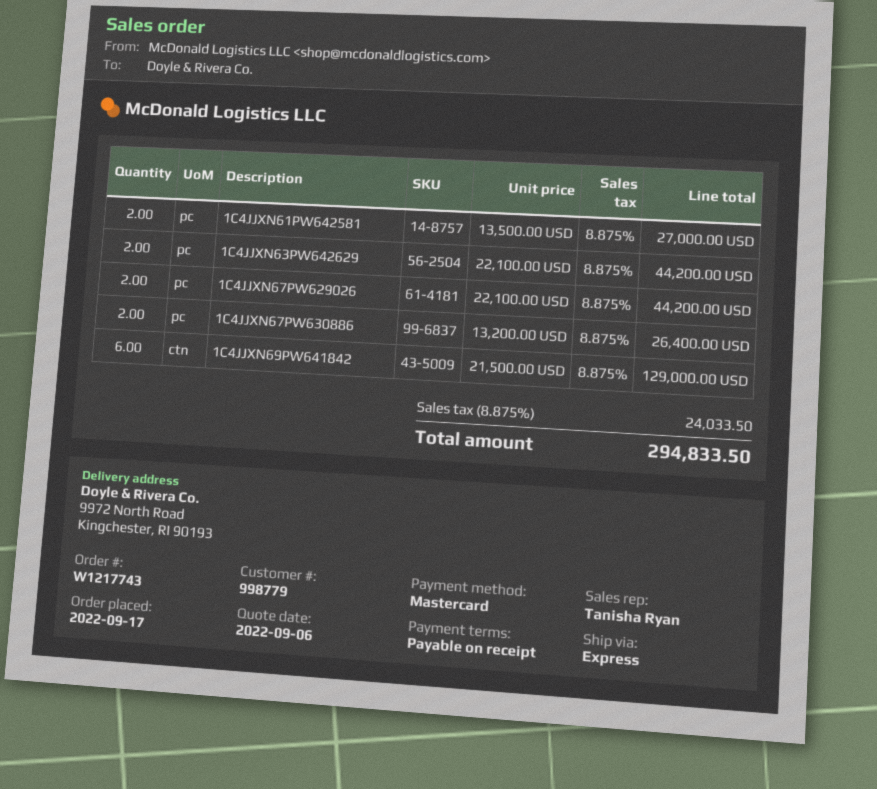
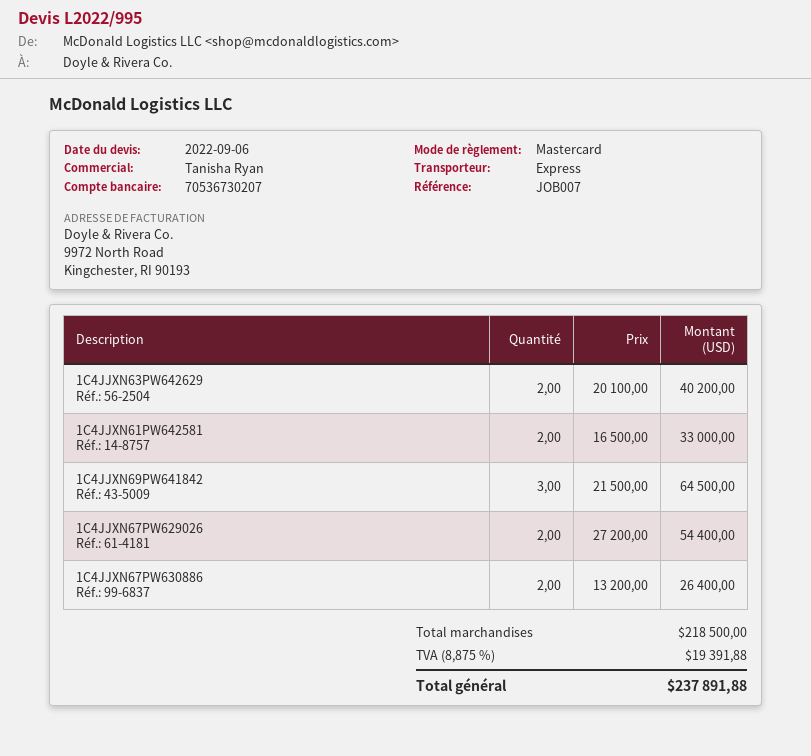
1C4JJXN61PW642581: 2 x 13500.00 = 27000.00 -> 2 x 16500.00 = 33000.00
1C4JJXN63PW642629: 2 x 22100.00 = 44200.00 -> 2 x 20100.00 = 40200.00
1C4JJXN67PW629026: 2 x 22100.00 = 44200.00 -> 2 x 27200.00 = 54400.00
1C4JJXN69PW641842: 6 x 21500.00 = 129000.00 -> 3 x 21500.00 = 64500.00
tax: 8.875% = 24033.50 -> 8.875% = 19391.88
total: 294833.50 -> 237891.88

